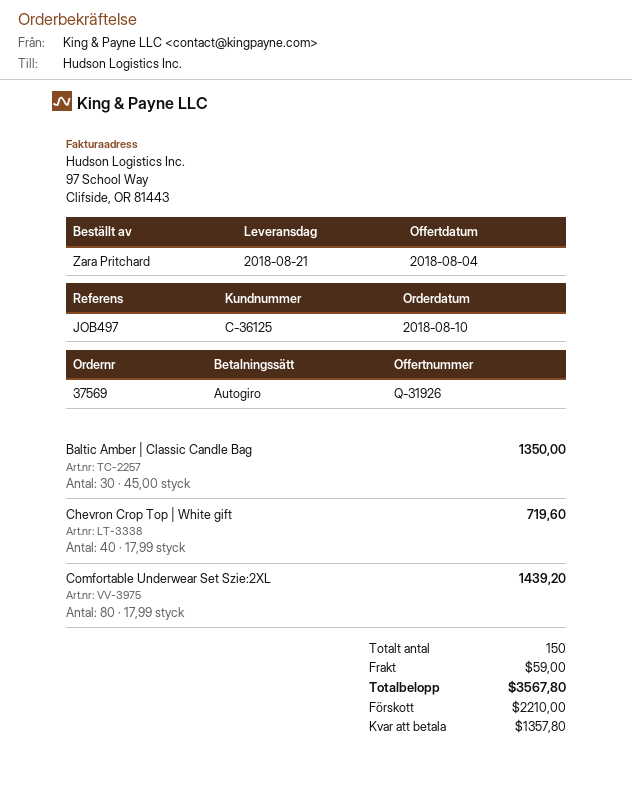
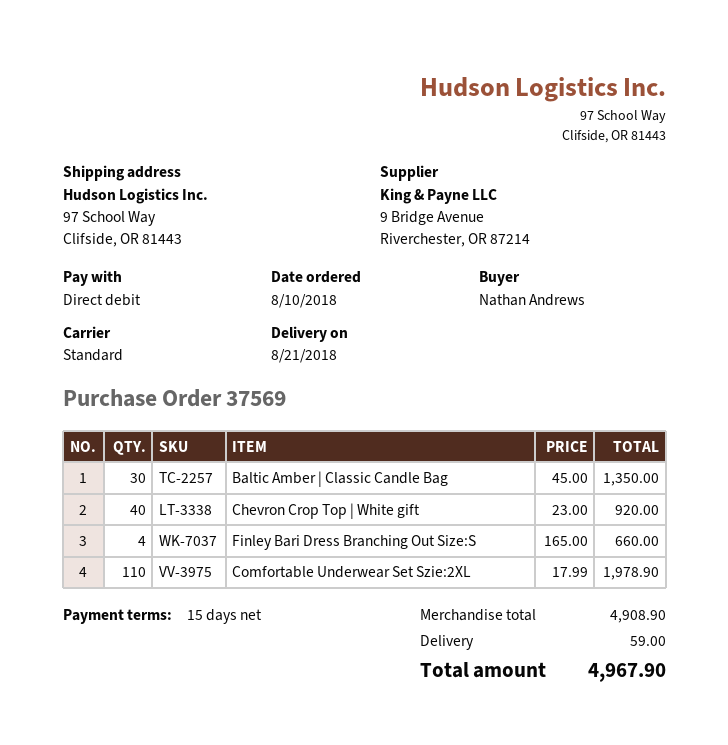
ordered by: Zara Pritchard -> Nathan Andrews
Chevron Crop Top | White gift: 40 x 17.99 = 719.60 -> 40 x 23.00 = 920.00
Comfortable Underwear Set Szie:2XL: 80 x 17.99 = 1439.20 -> 110 x 17.99 = 1978.90
Finley Bari Dress Branching Out Size:S: none -> 4 x 165.00 = 660.00
total: 3567.80 -> 4967.90

